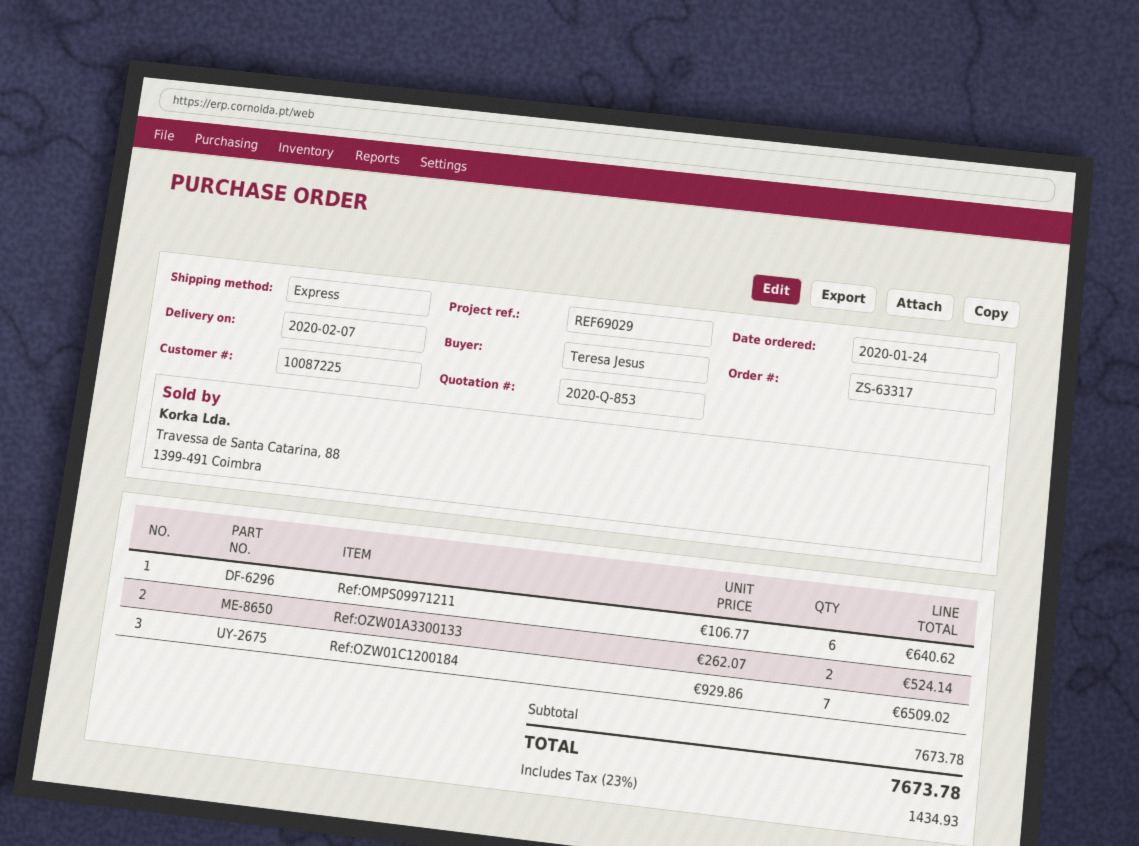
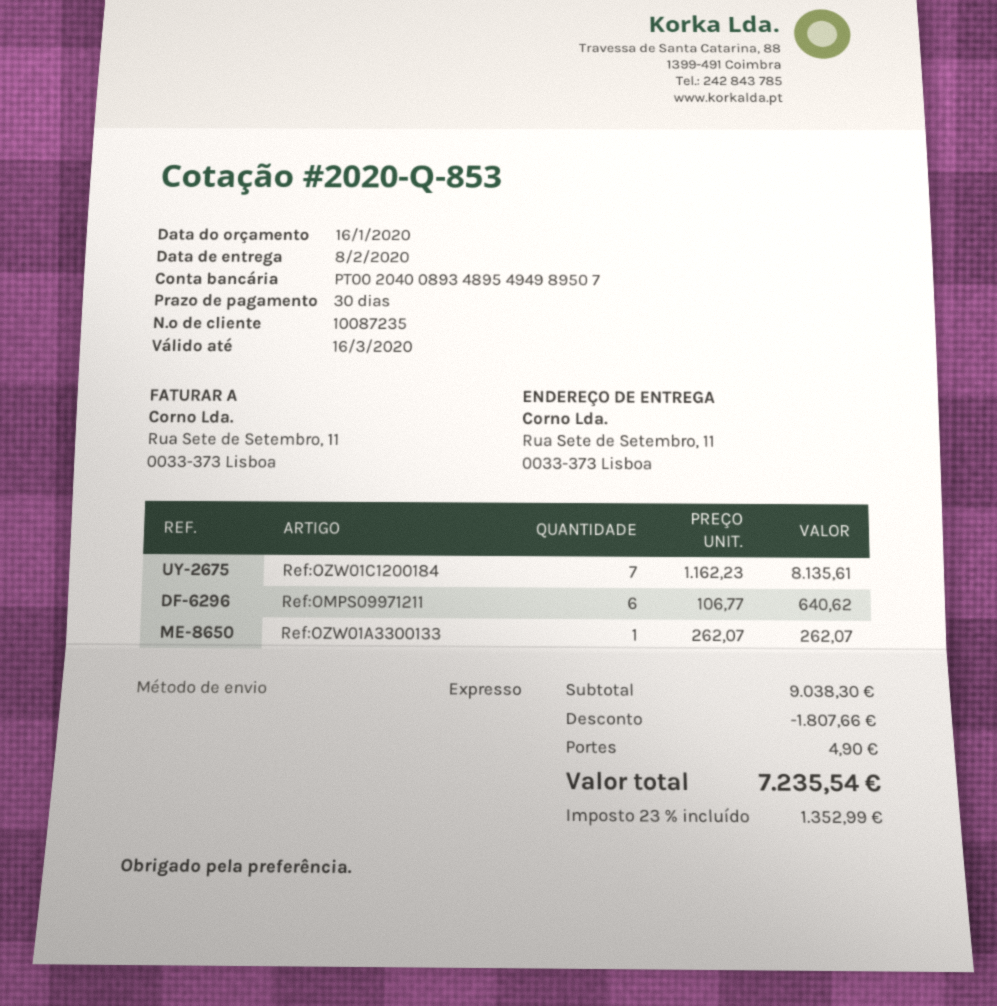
delivery date: 2020-02-07 -> 2020-02-08
customer number: 10087225 -> 10087235
Ref:OZW01A3300133: 2 x 262.07 = 524.14 -> 1 x 262.07 = 262.07
Ref:OZW01C1200184: 7 x 929.86 = 6509.02 -> 7 x 1162.23 = 8135.61
subtotal: 7673.78 -> 9038.30
discount: none -> 1807.66
shipping: none -> 4.90
tax: 23% = 1434.93 -> 23% = 1352.99
total: 7673.78 -> 7235.54

